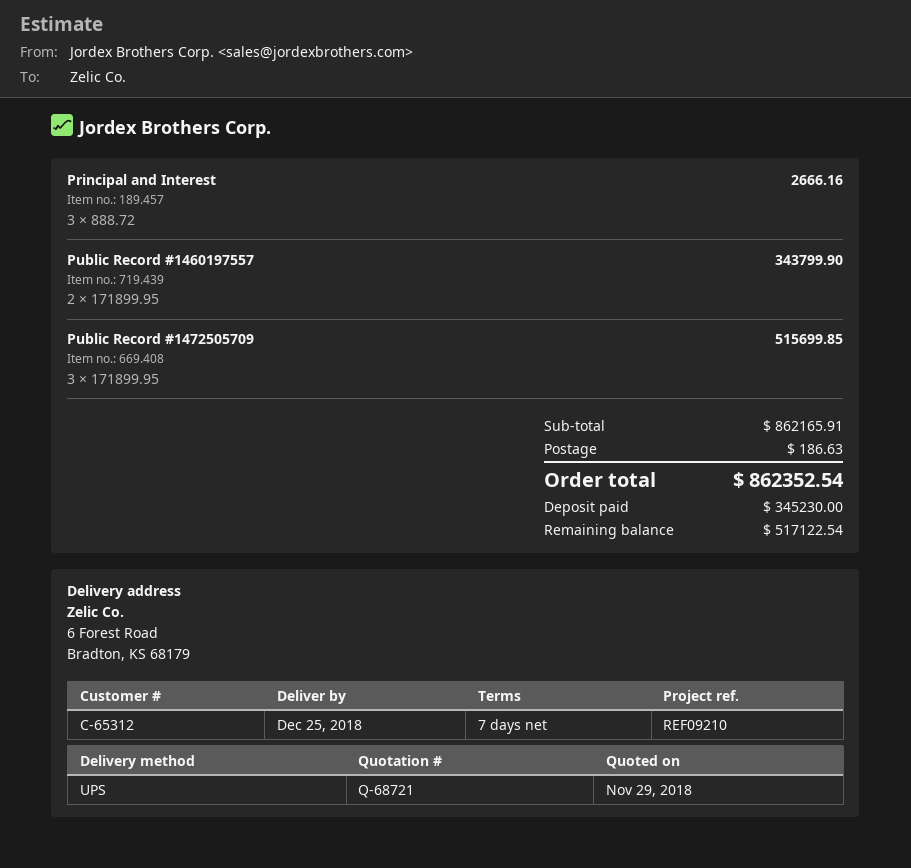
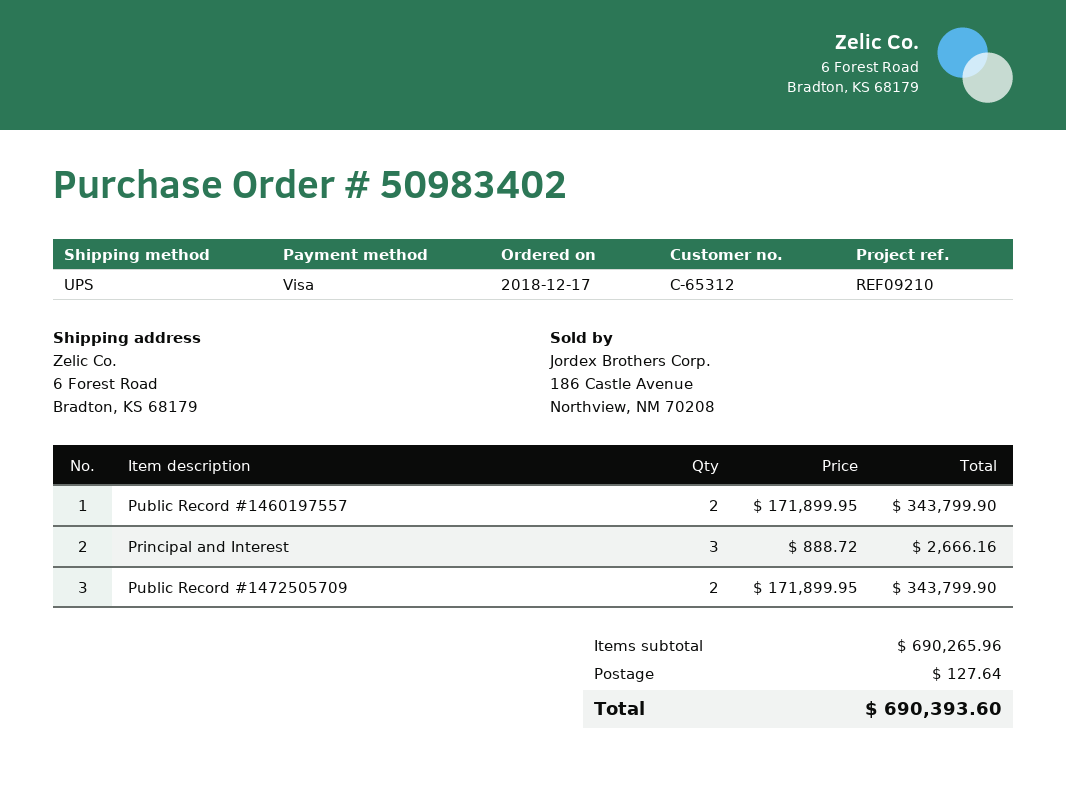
Public Record #1472505709: 3 x 171899.95 = 515699.85 -> 2 x 171899.95 = 343799.90
subtotal: 862165.91 -> 690265.96
shipping: 186.63 -> 127.64
total: 862352.54 -> 690393.60

